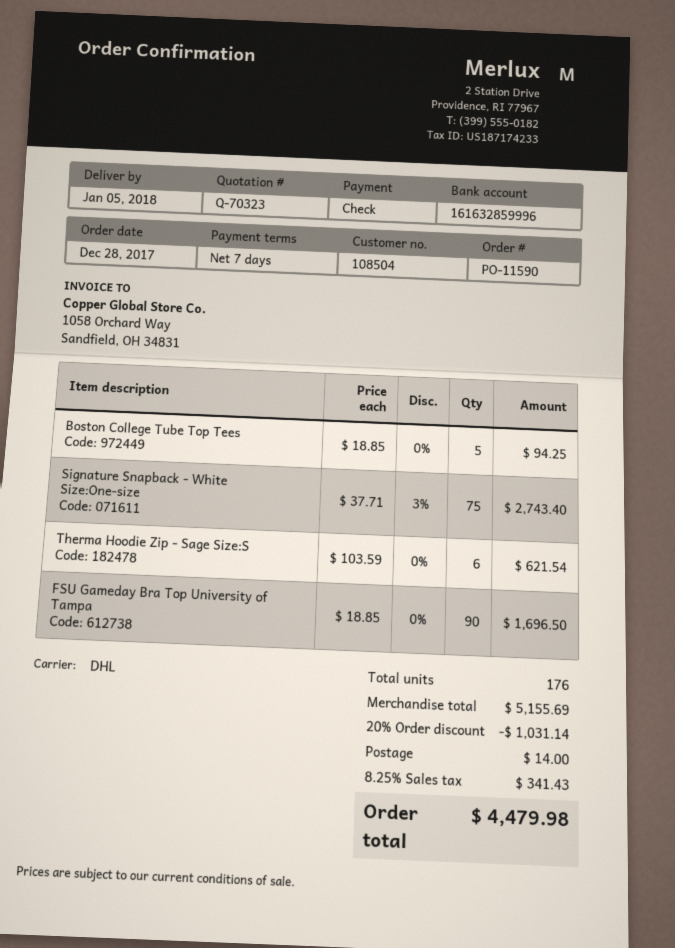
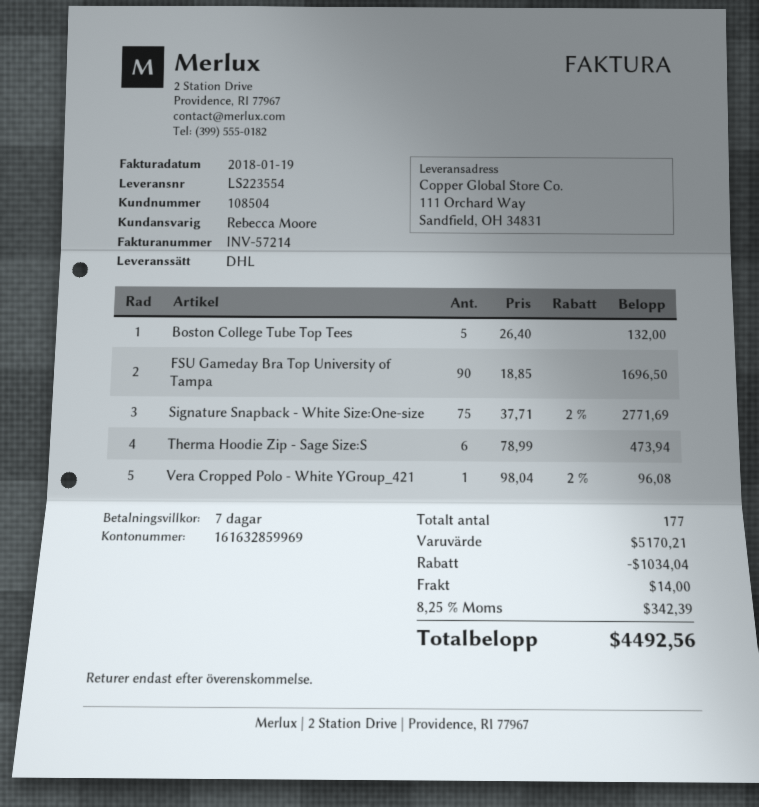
bank account: 161632859996 -> 161632859969
Boston College Tube Top Tees: 5 x 18.85 = 94.25 -> 5 x 26.40 = 132.00
Signature Snapback - White Size:One-size: 75 x 37.71 - 3% = 2743.40 -> 75 x 37.71 - 2% = 2771.69
Therma Hoodie Zip - Sage Size:S: 6 x 103.59 = 621.54 -> 6 x 78.99 = 473.94
Vera Cropped Polo - White YGroup_421: none -> 1 x 98.04 - 2% = 96.08
total quantity: 176 -> 177
subtotal: 5155.69 -> 5170.21
discount: 1031.14 -> 1034.04
tax: 8.25% = 341.43 -> 8.25% = 342.39
total: 4479.98 -> 4492.56

